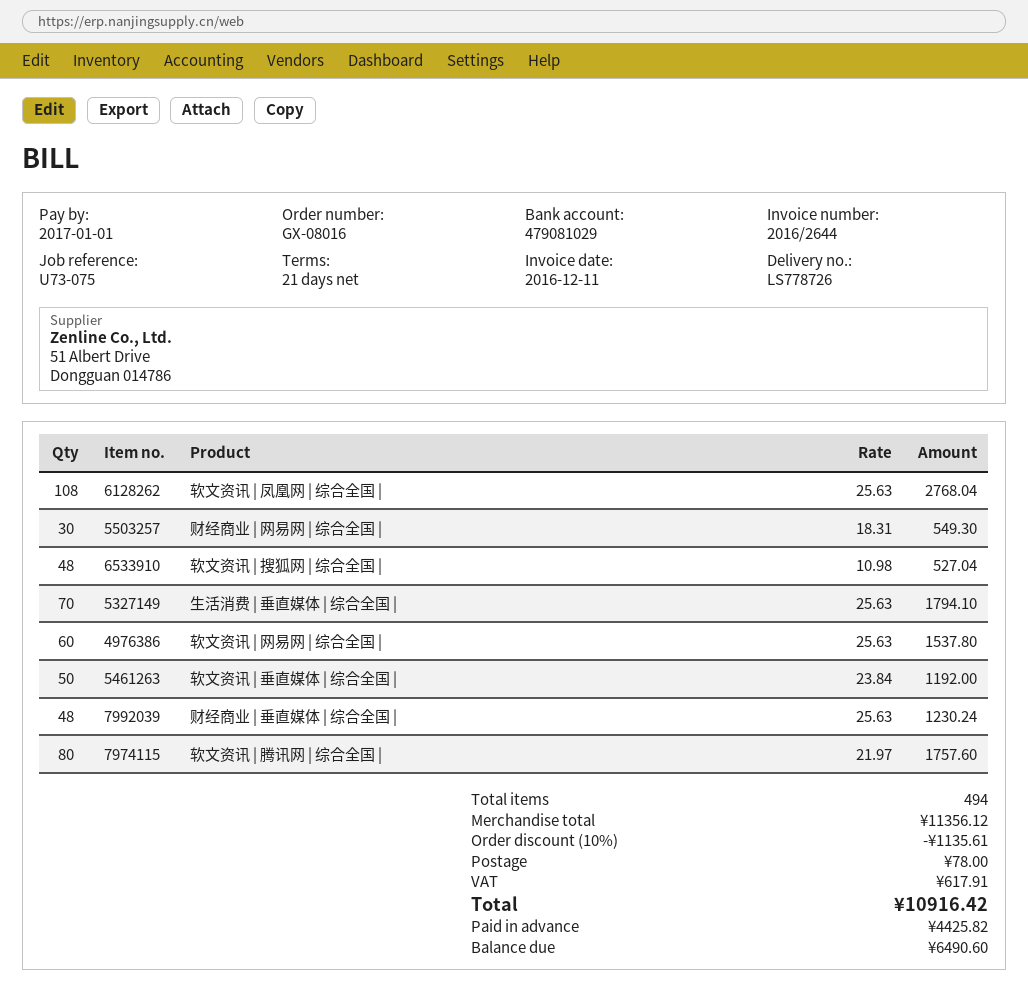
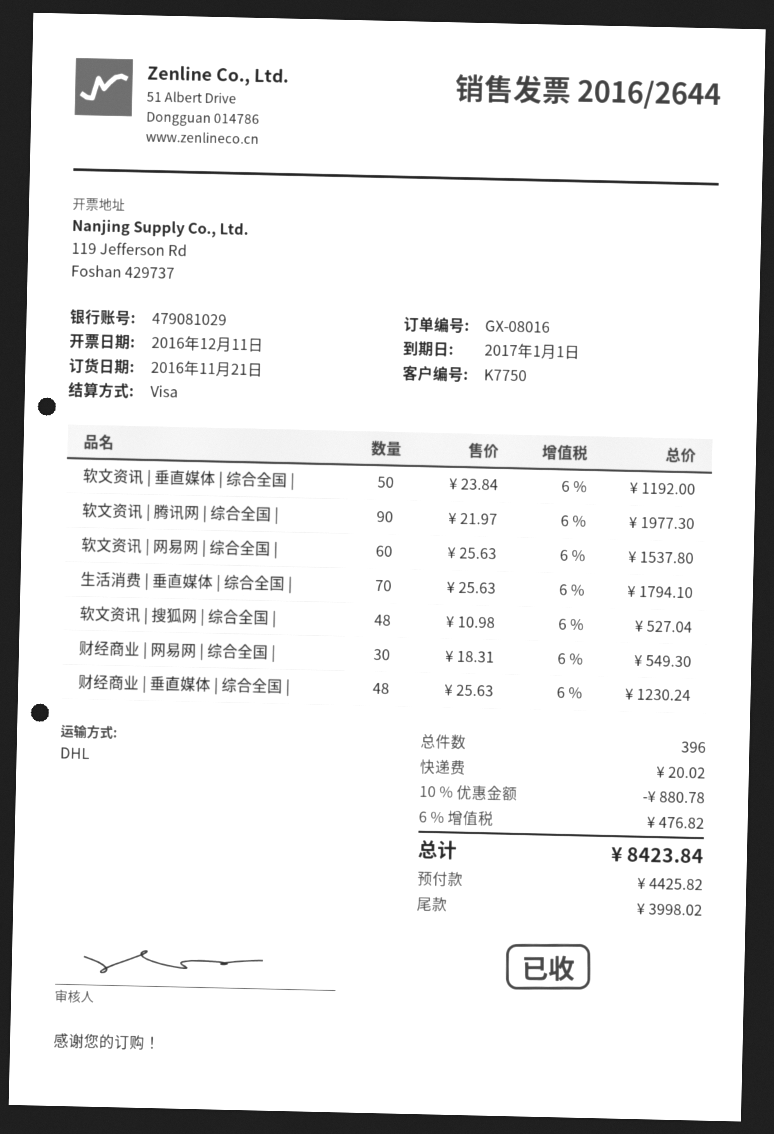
软文资讯 | 凤凰网 | 综合全国 |: 108 x 25.63 = 2768.04 -> none
软文资讯 | 腾讯网 | 综合全国 |: 80 x 21.97 = 1757.60 -> 90 x 21.97 = 1977.30
total quantity: 494 -> 396
discount: 10% = 1135.61 -> 10% = 880.78
shipping: 78.00 -> 20.02
tax: 617.91 -> 476.82
total: 10916.42 -> 8423.84
balance: 6490.60 -> 3998.02

